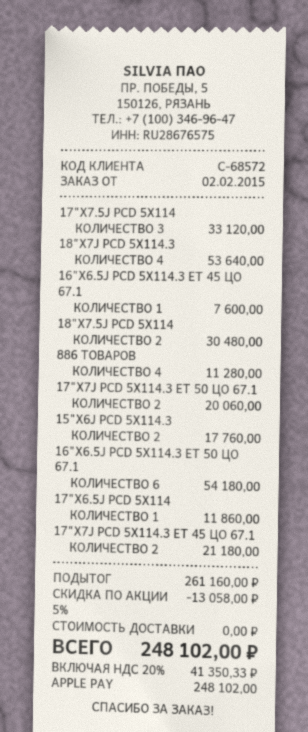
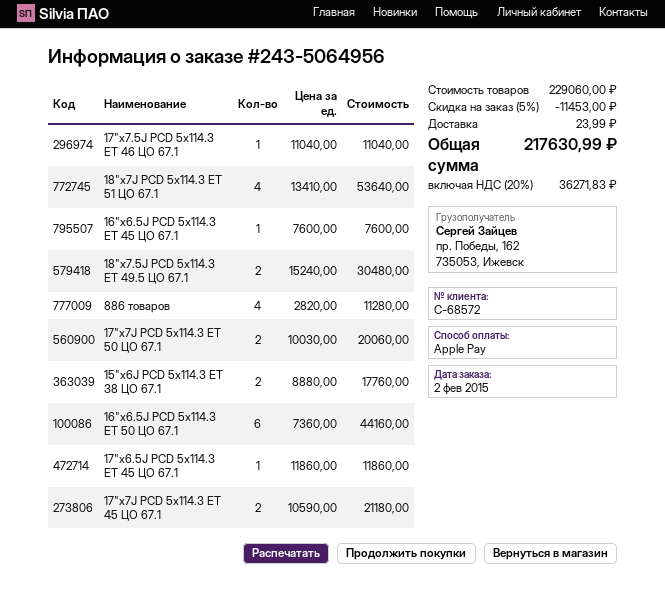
17"X7.5J PCD 5X114: 3 for 33120.00 -> 1 for 11040.00
16"X6.5J PCD 5X114.3 ЕТ 50 ЦО 67.1: 6 for 54180.00 -> 6 for 44160.00
subtotal: 261160.00 -> 229060.00
discount: 5% = 13058.00 -> 5% = 11453.00
shipping: 0.00 -> 23.99
tax: 20% = 41350.33 -> 20% = 36271.83
total: 248102.00 -> 217630.99

